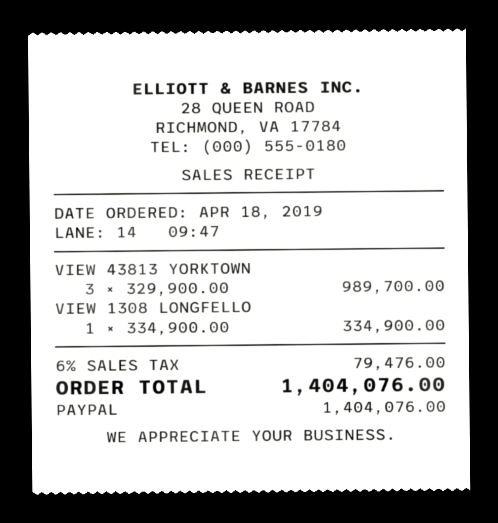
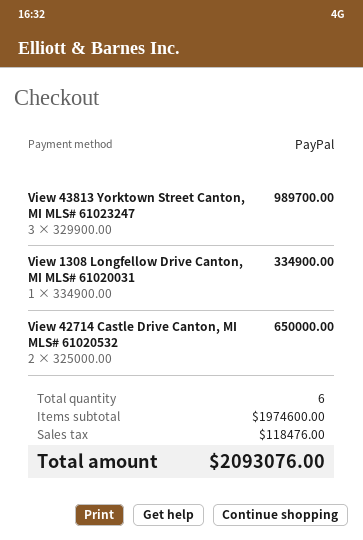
View 42714 Castle Drive Canton, MI MLS# 61020532: none -> 2 x 325000.00 = 650000.00
tax: 79476.00 -> 118476.00
total: 1404076.00 -> 2093076.00

